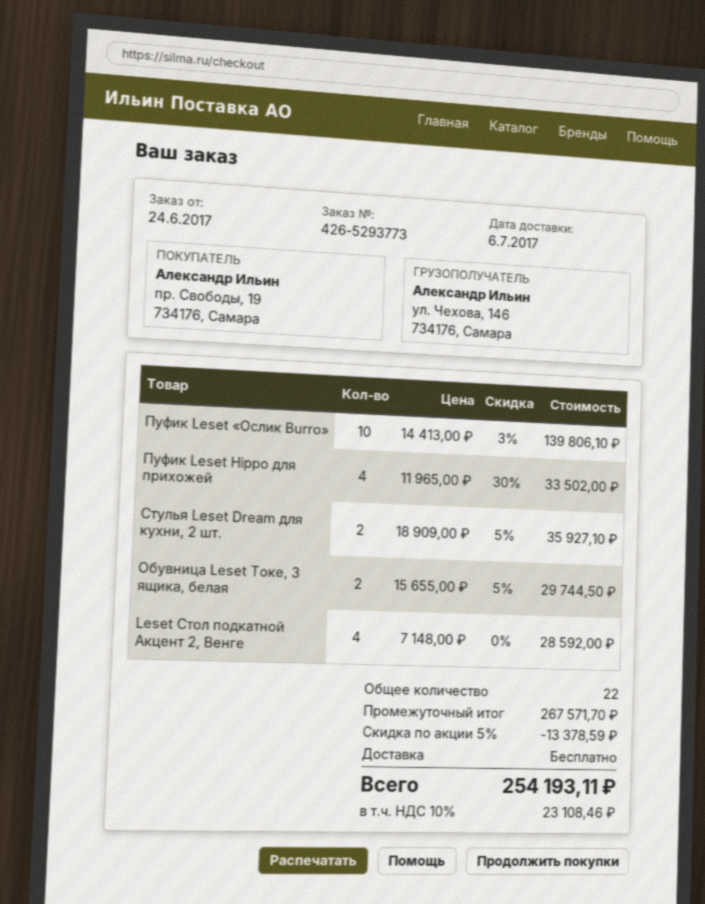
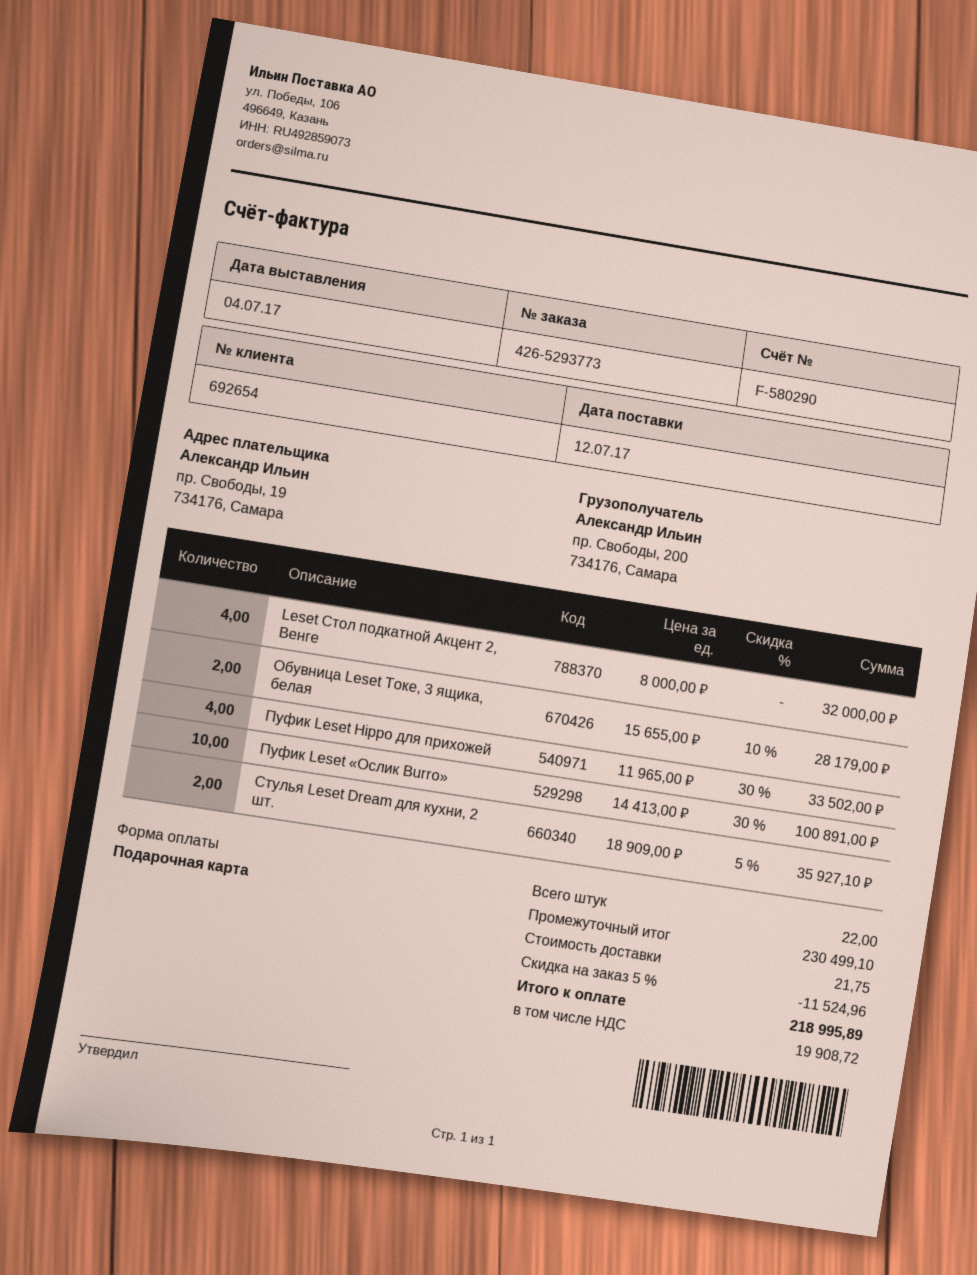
delivery date: 2017-07-06 -> 2017-07-12
ship to: ул. Чехова, 146, 734176, Самара -> пр. Свободы, 200, 734176, Самара
Пуфик Leset «Ослик Burro»: 10 x 14413.00 - 3% = 139806.10 -> 10 x 14413.00 - 30% = 100891.00
Обувница Leset Токе, 3 ящика, белая: 2 x 15655.00 - 5% = 29744.50 -> 2 x 15655.00 - 10% = 28179.00
Leset Стол подкатной Акцент 2, Венге: 4 x 7148.00 = 28592.00 -> 4 x 8000.00 = 32000.00
subtotal: 267571.70 -> 230499.10
discount: 5% = 13378.59 -> 5% = 11524.96
shipping: 0.00 -> 21.75
tax: 23108.46 -> 19908.72
total: 254193.11 -> 218995.89

